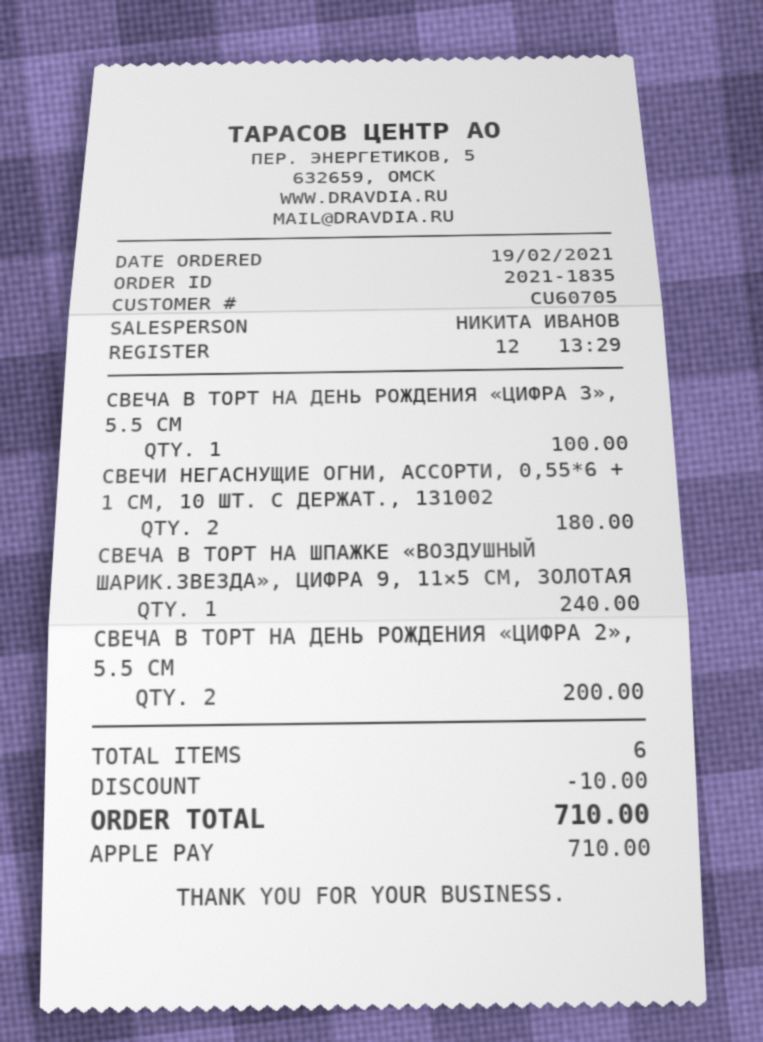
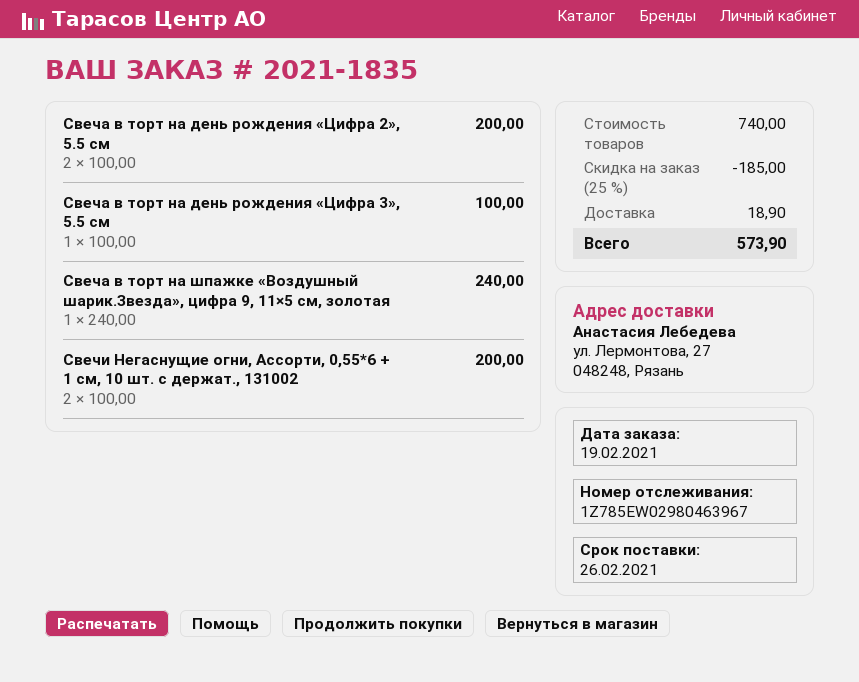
СВЕЧИ НЕГАСНУЩИЕ ОГНИ, АССОРТИ, 0,55*6 + 1 СМ, 10 ШТ. С ДЕРЖАТ., 131002: 2 for 180.00 -> 2 for 200.00
discount: 10.00 -> 185.00
shipping: none -> 18.90
total: 710.00 -> 573.90

